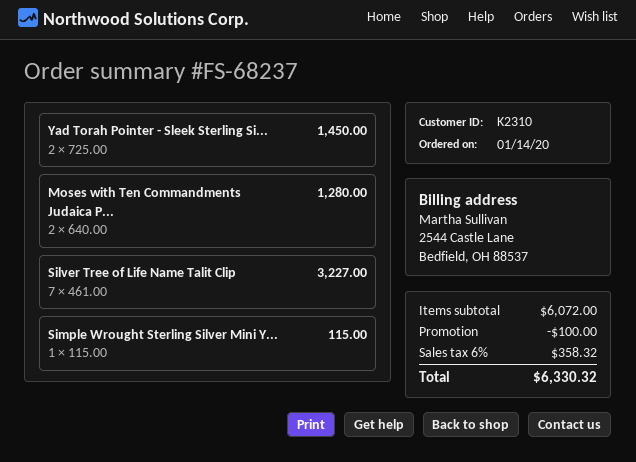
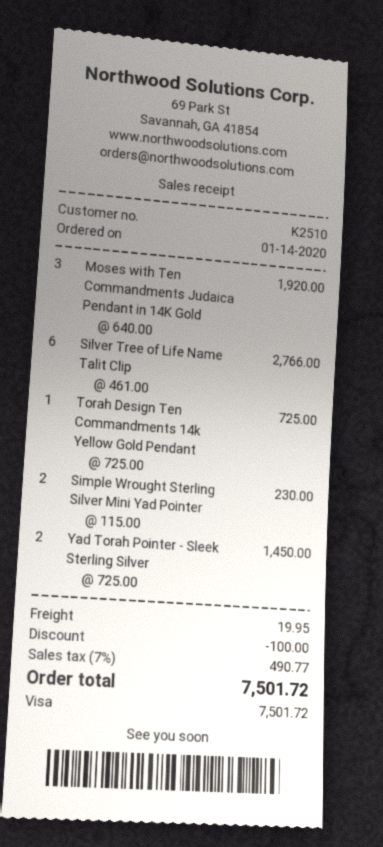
customer number: K2310 -> K2510
Moses with Ten Commandments Judaica P...: 2 x 640.00 = 1280.00 -> 3 x 640.00 = 1920.00
Silver Tree of Life Name Talit Clip: 7 x 461.00 = 3227.00 -> 6 x 461.00 = 2766.00
Simple Wrought Sterling Silver Mini Y...: 1 x 115.00 = 115.00 -> 2 x 115.00 = 230.00
Torah Design Ten Commandments 14k Yellow Gold Pendant: none -> 1 x 725.00 = 725.00
shipping: none -> 19.95
tax: 6% = 358.32 -> 7% = 490.77
total: 6330.32 -> 7501.72

